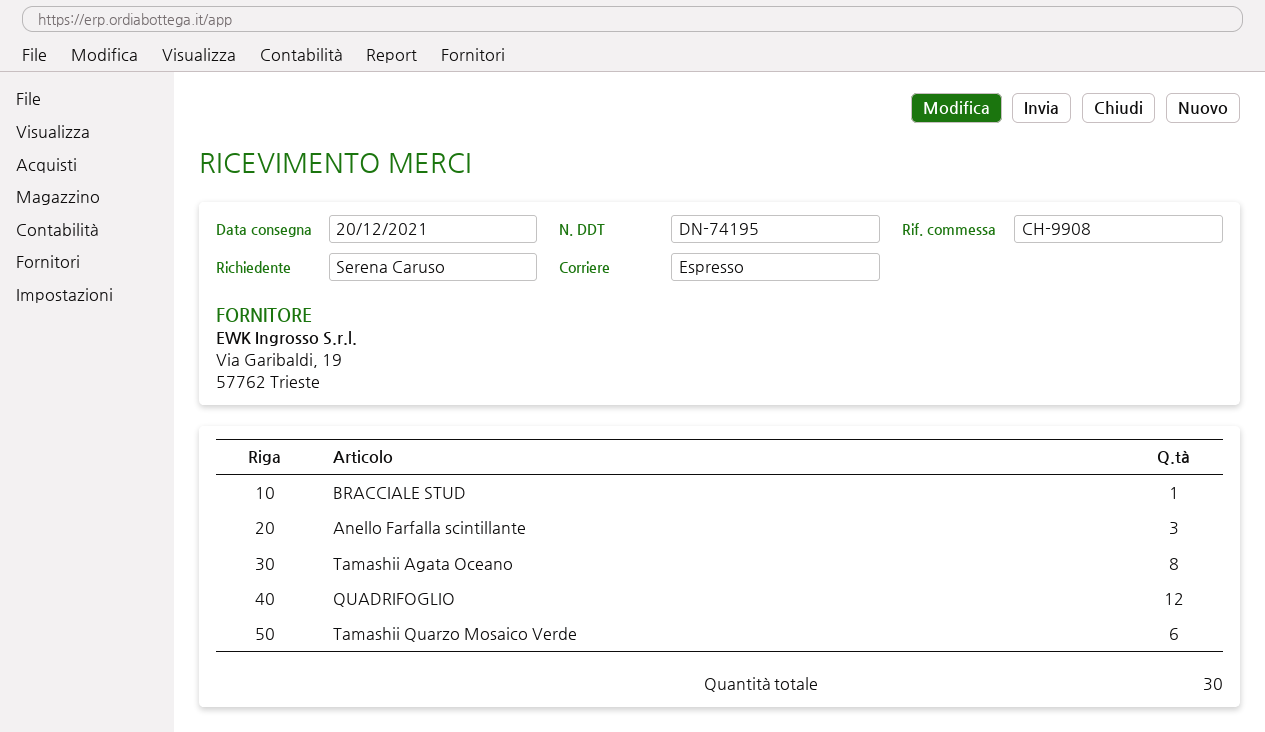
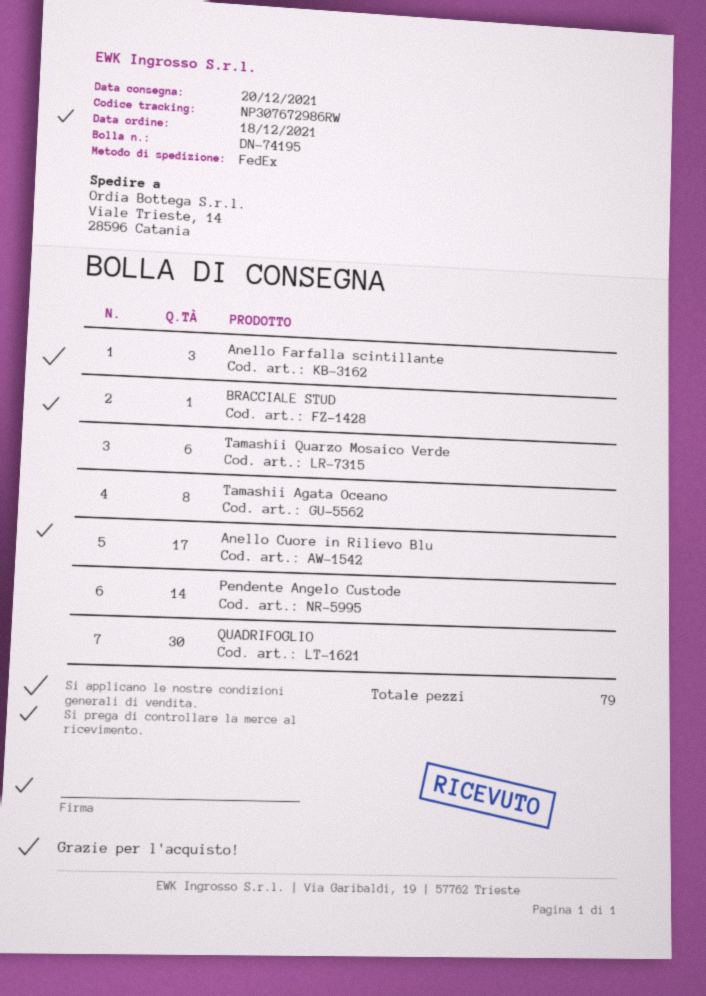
shipping method: express -> FedEx
QUADRIFOGLIO: 12 -> 30
Anello Cuore in Rilievo Blu: none -> 17
Pendente Angelo Custode: none -> 14
total quantity: 30 -> 79

